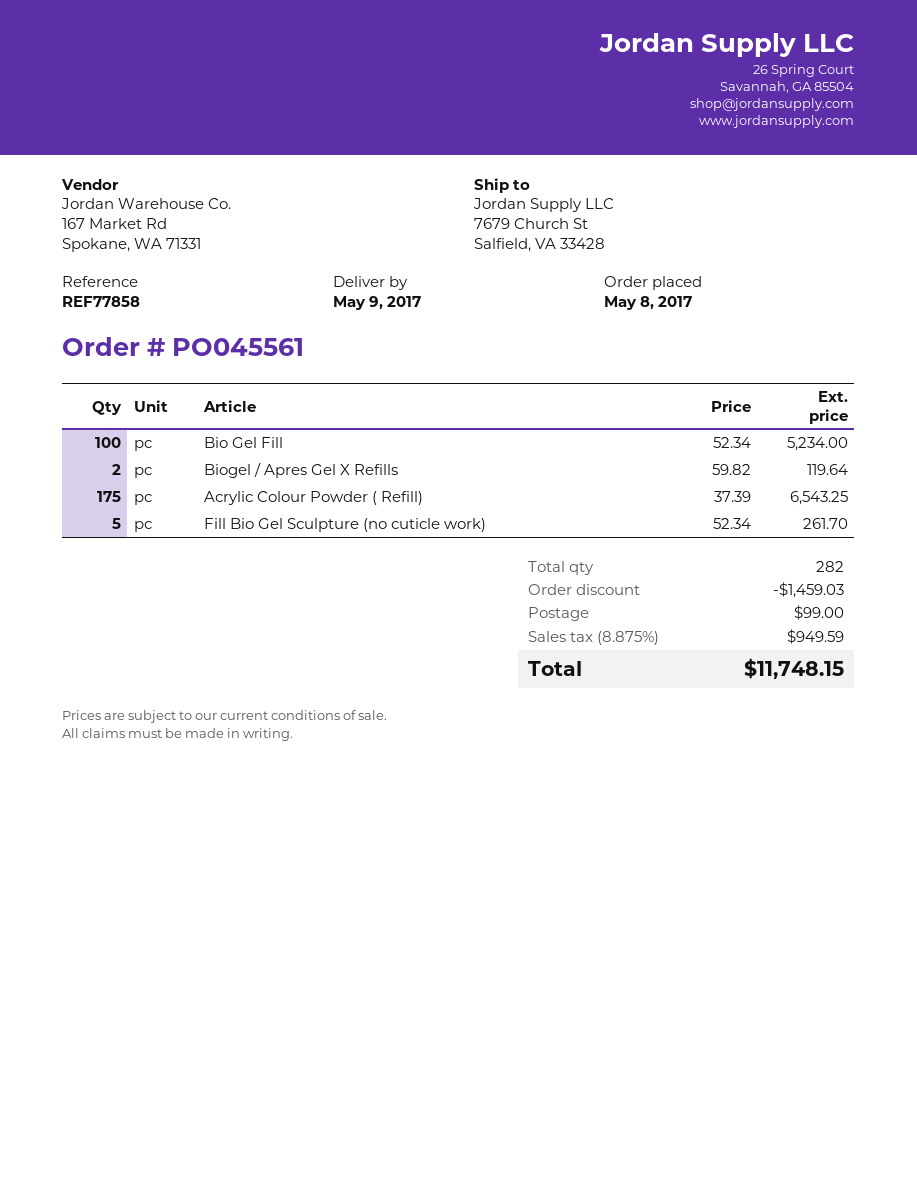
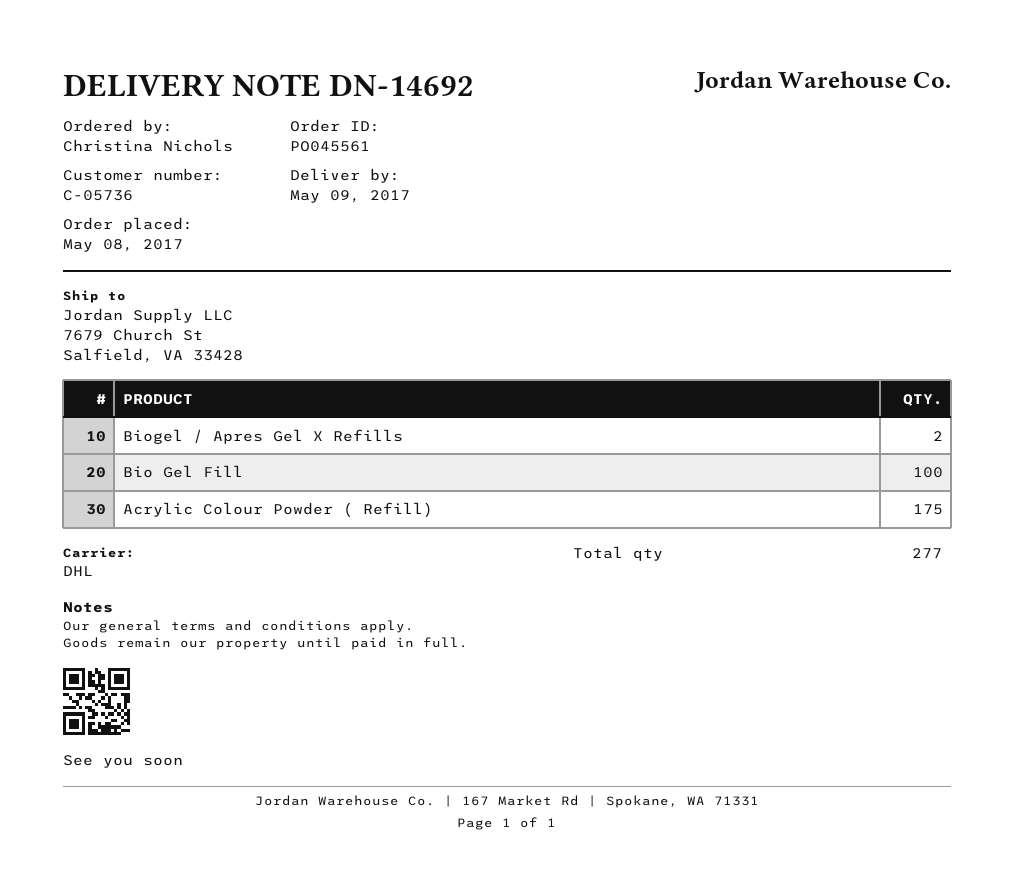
Fill Bio Gel Sculpture (no cuticle work): 5 -> none
total quantity: 282 -> 277

